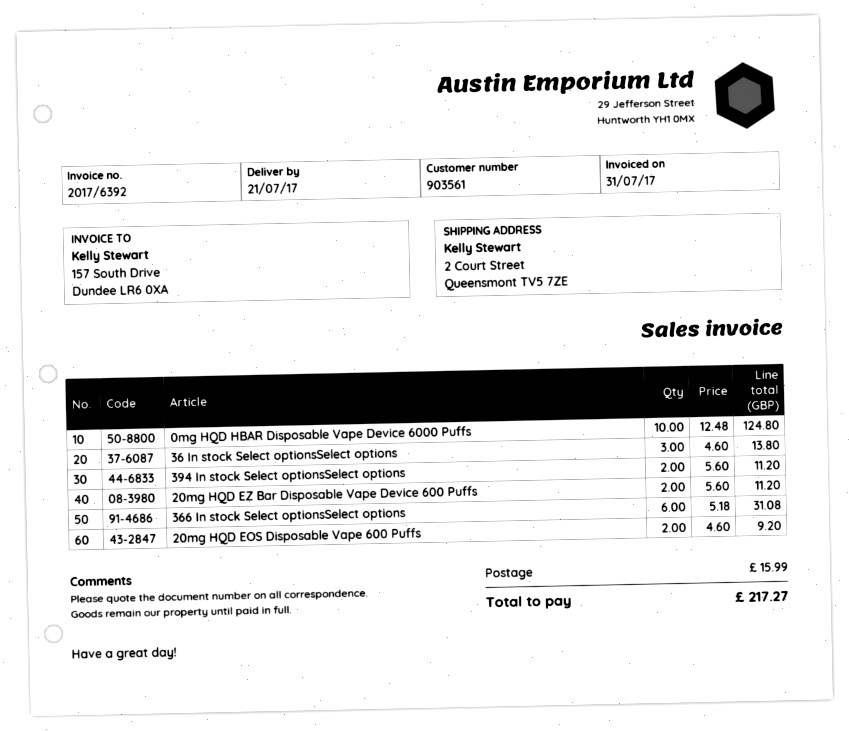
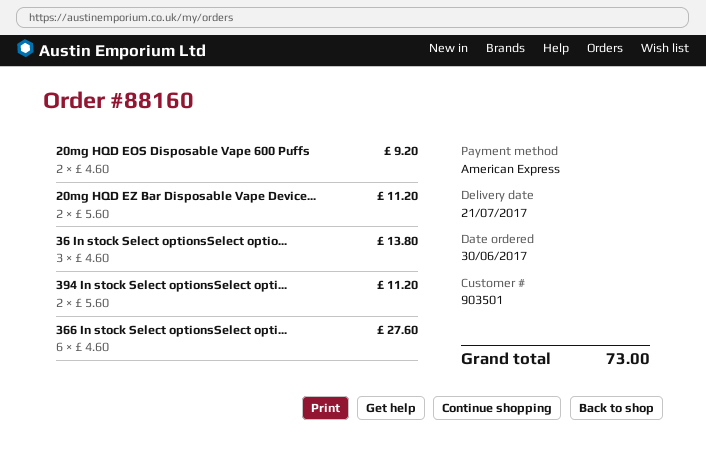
customer number: 903561 -> 903501
0mg HQD HBAR Disposable Vape Device 6000 Puffs: 10 x 12.48 = 124.80 -> none
366 In stock Select optionsSelect options: 6 x 5.18 = 31.08 -> 6 x 4.60 = 27.60
shipping: 15.99 -> none
total: 217.27 -> 73.00

